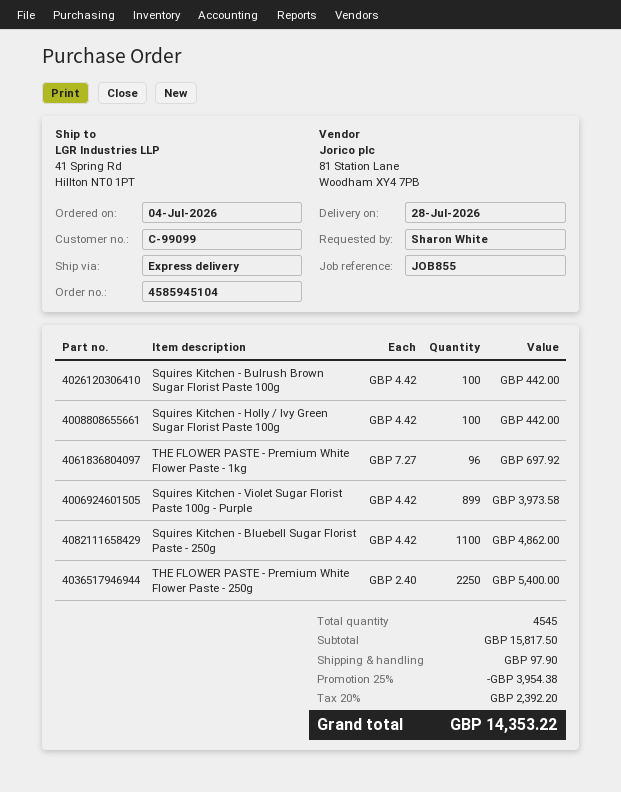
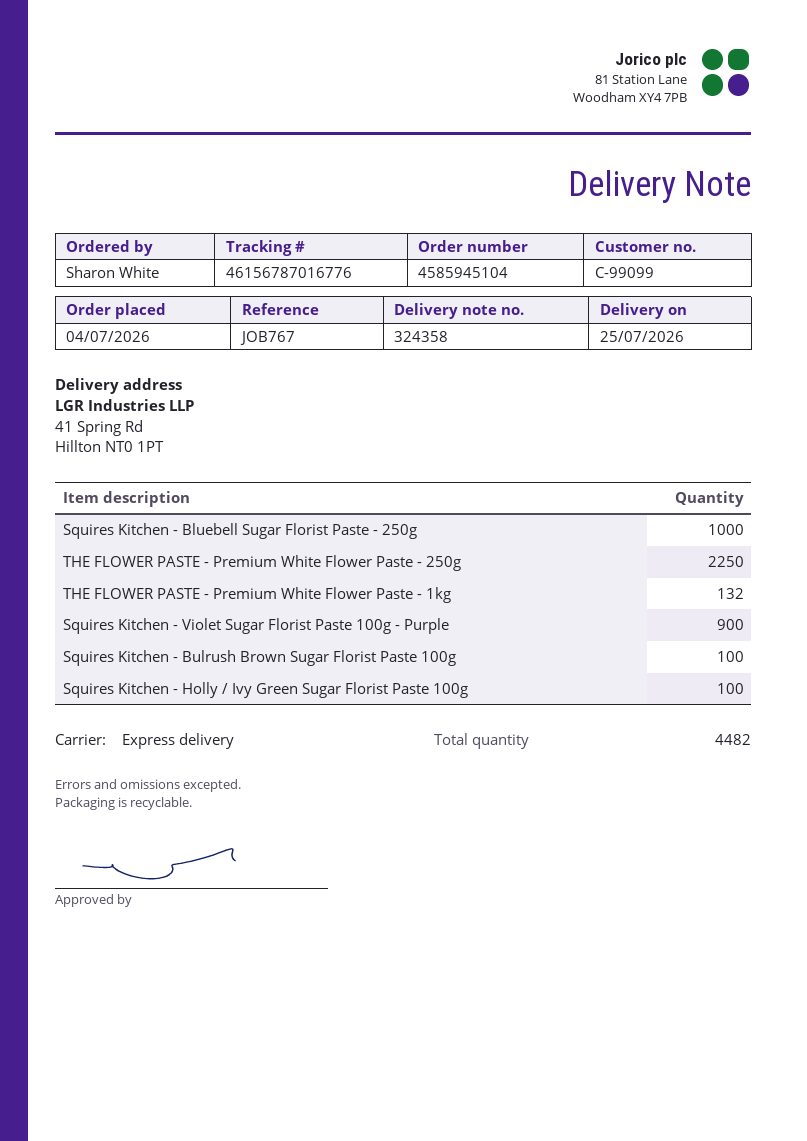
delivery date: 2026-07-28 -> 2026-07-25
reference: JOB855 -> JOB767
THE FLOWER PASTE - Premium White Flower Paste - 1kg: 96 -> 132
Squires Kitchen - Violet Sugar Florist Paste 100g - Purple: 899 -> 900
Squires Kitchen - Bluebell Sugar Florist Paste - 250g: 1100 -> 1000
total quantity: 4545 -> 4482

